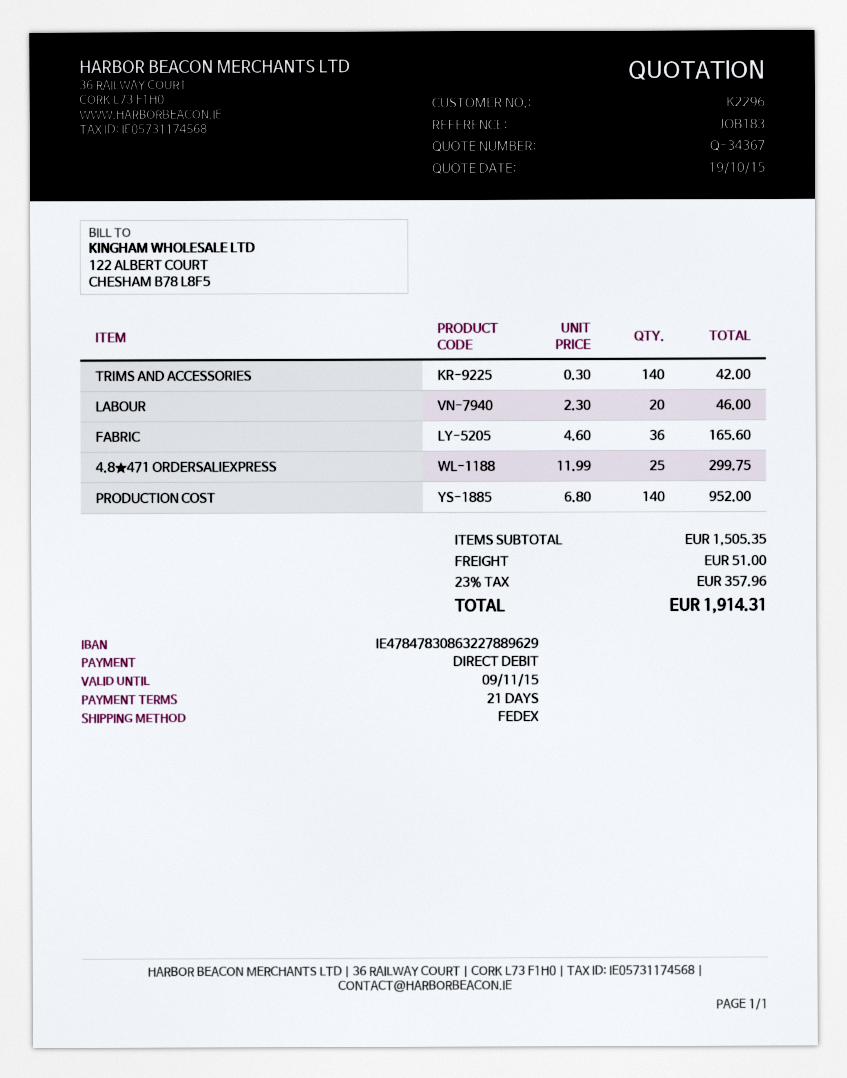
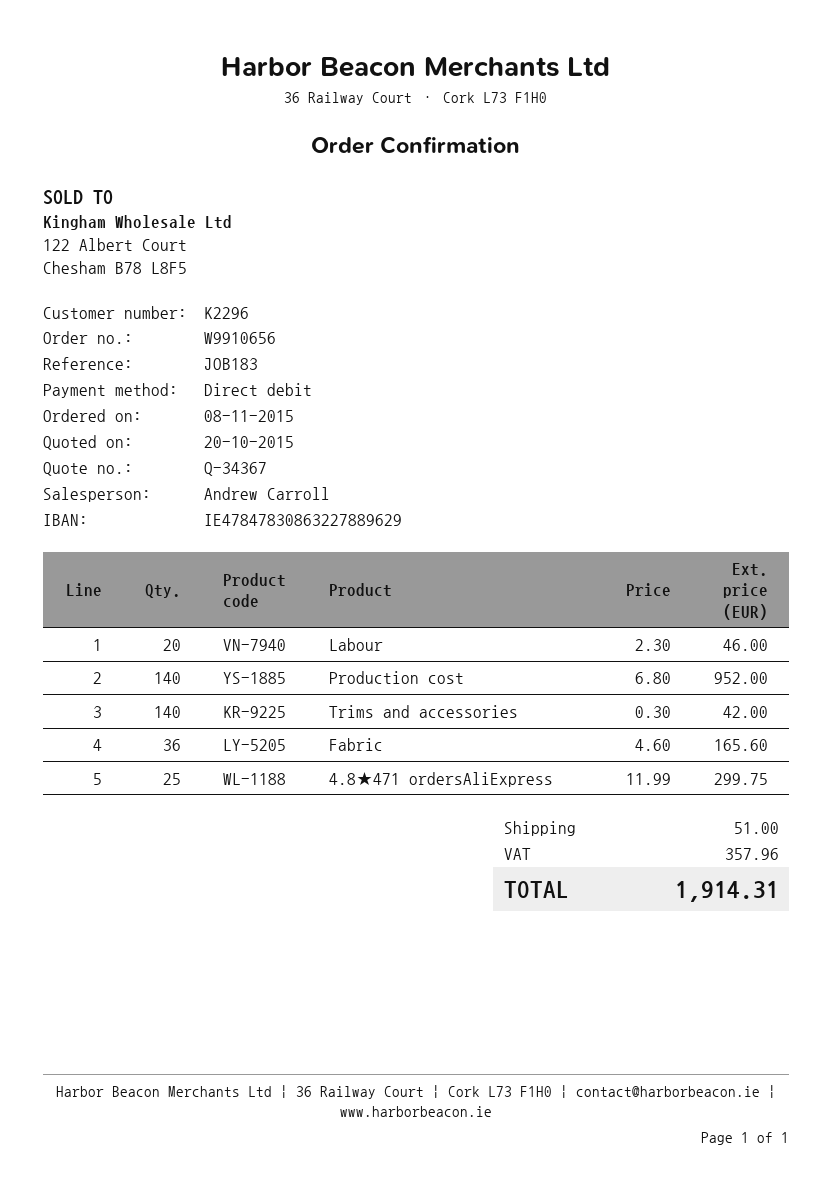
quote date: 2015-10-19 -> 2015-10-20

